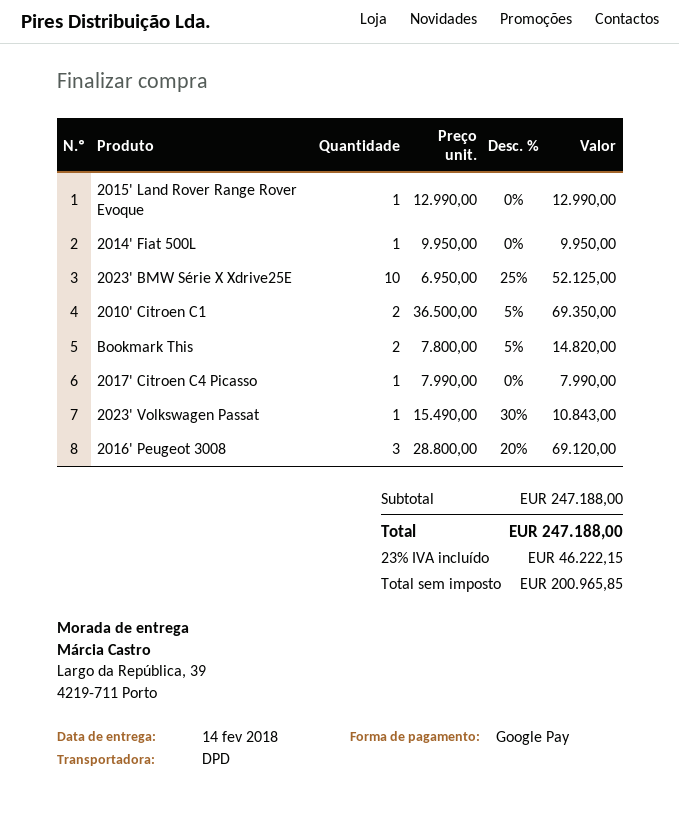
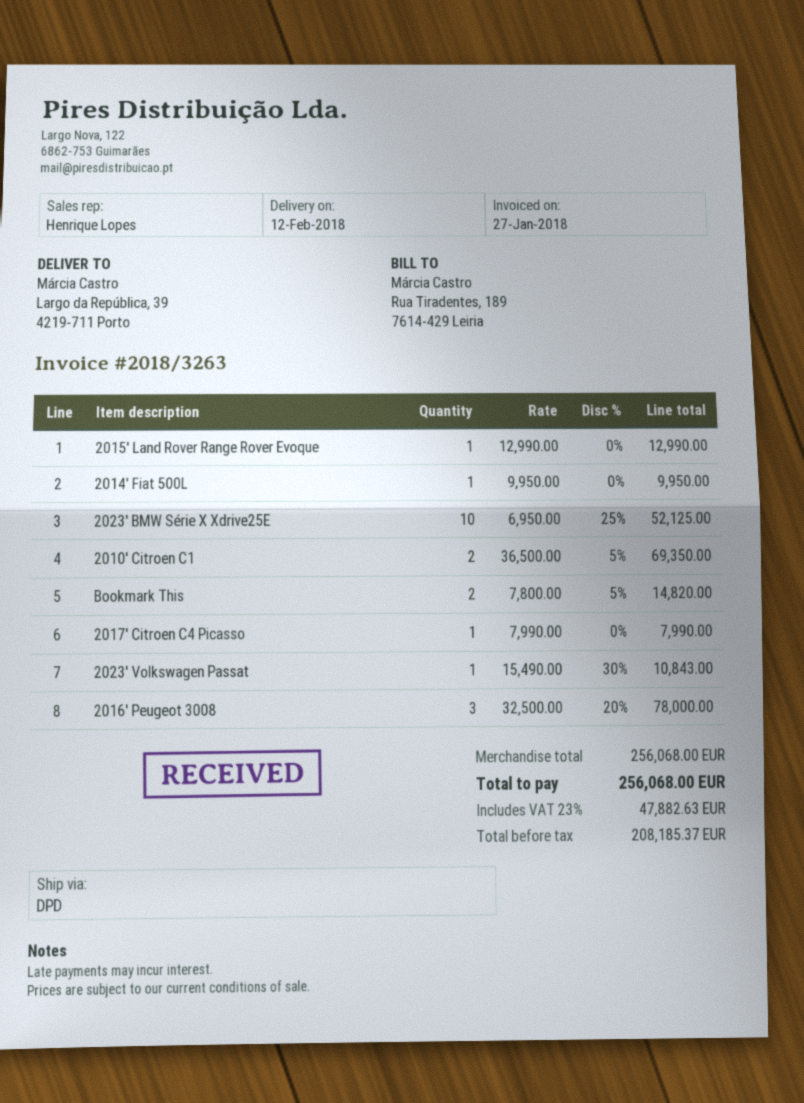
delivery date: 2018-02-14 -> 2018-02-12
2016' Peugeot 3008: 3 x 28800.00 - 20% = 69120.00 -> 3 x 32500.00 - 20% = 78000.00
subtotal: 247188.00 -> 256068.00
net: 200965.85 -> 208185.37
tax: 23% = 46222.15 -> 23% = 47882.63
total: 247188.00 -> 256068.00

